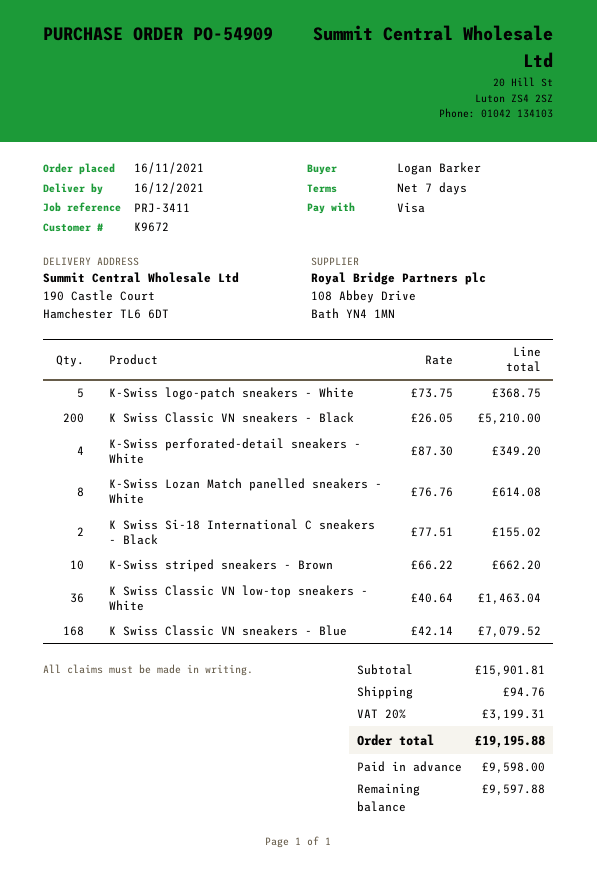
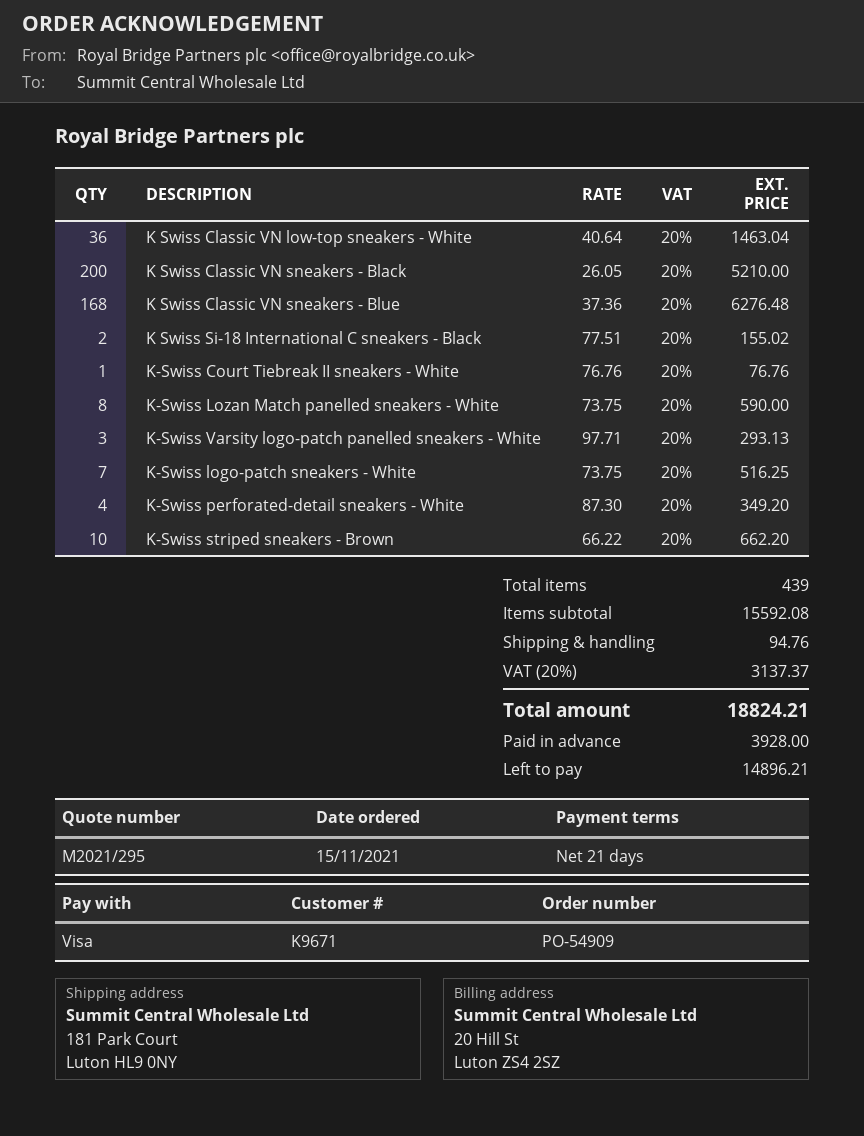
order date: 2021-11-16 -> 2021-11-15
payment terms: 7 days -> 21 days
customer number: K9672 -> K9671
ship to: 190 Castle Court, Hamchester TL6 6DT -> 181 Park Court, Luton HL9 0NY
K-Swiss logo-patch sneakers - White: 5 x 73.75 = 368.75 -> 7 x 73.75 = 516.25
K-Swiss Lozan Match panelled sneakers - White: 8 x 76.76 = 614.08 -> 8 x 73.75 = 590.00
K Swiss Classic VN sneakers - Blue: 168 x 42.14 = 7079.52 -> 168 x 37.36 = 6276.48
K-Swiss Court Tiebreak II sneakers - White: none -> 1 x 76.76 = 76.76
K-Swiss Varsity logo-patch panelled sneakers - White: none -> 3 x 97.71 = 293.13
subtotal: 15901.81 -> 15592.08
tax: 20% = 3199.31 -> 20% = 3137.37
total: 19195.88 -> 18824.21
deposit: 9598.00 -> 3928.00
balance: 9597.88 -> 14896.21

